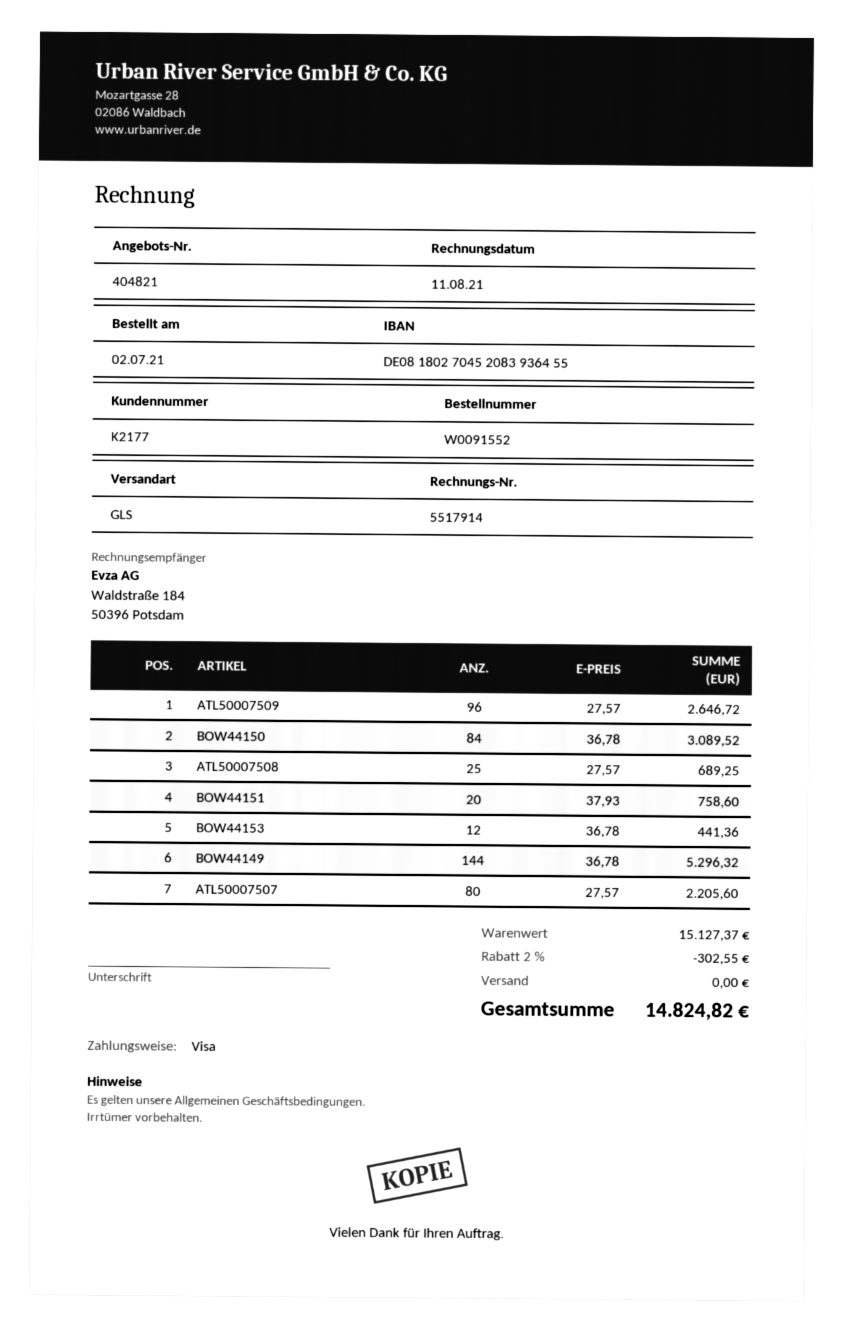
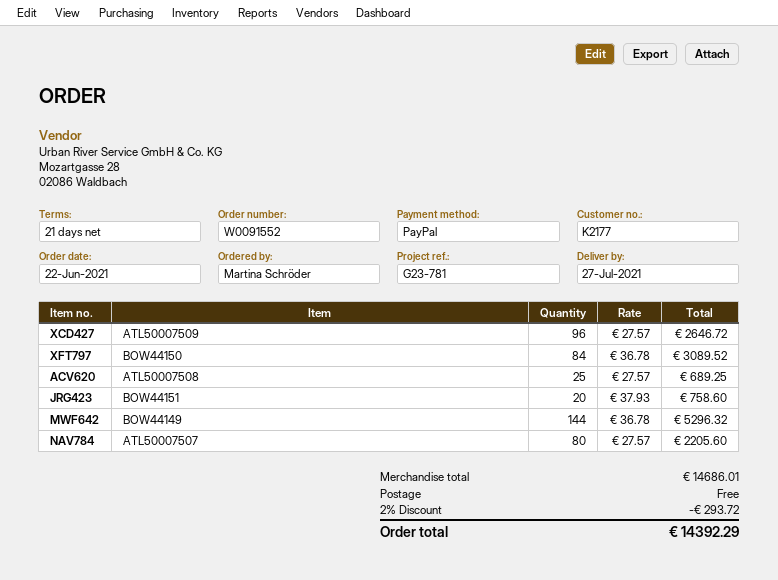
order date: 2021-07-02 -> 2021-06-22
payment method: Visa -> PayPal
BOW44153: 12 x 36.78 = 441.36 -> none
subtotal: 15127.37 -> 14686.01
discount: 2% = 302.55 -> 2% = 293.72
total: 14824.82 -> 14392.29

